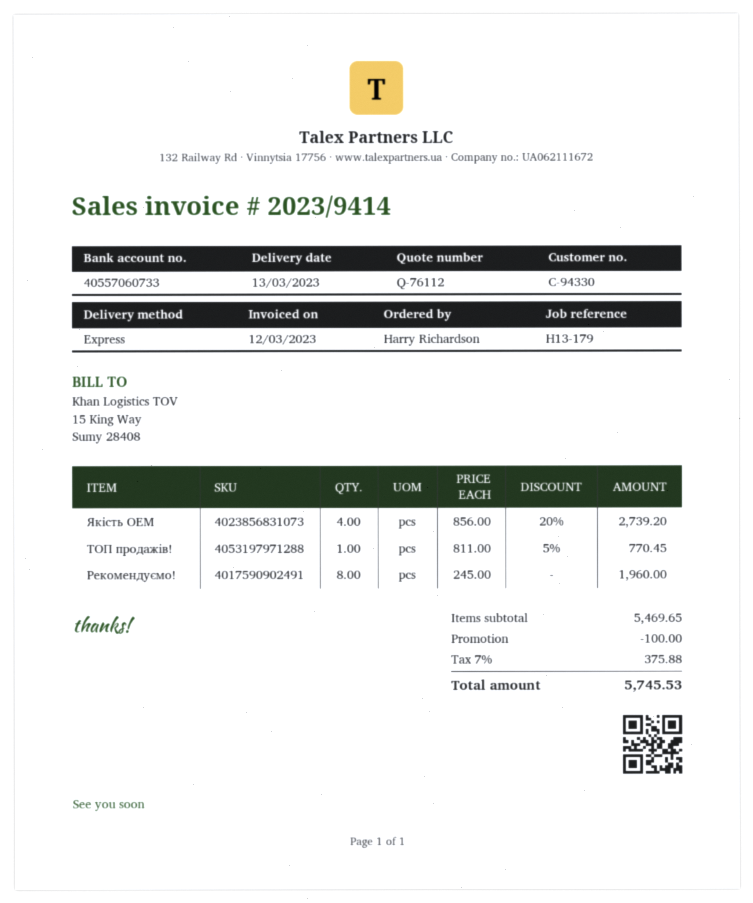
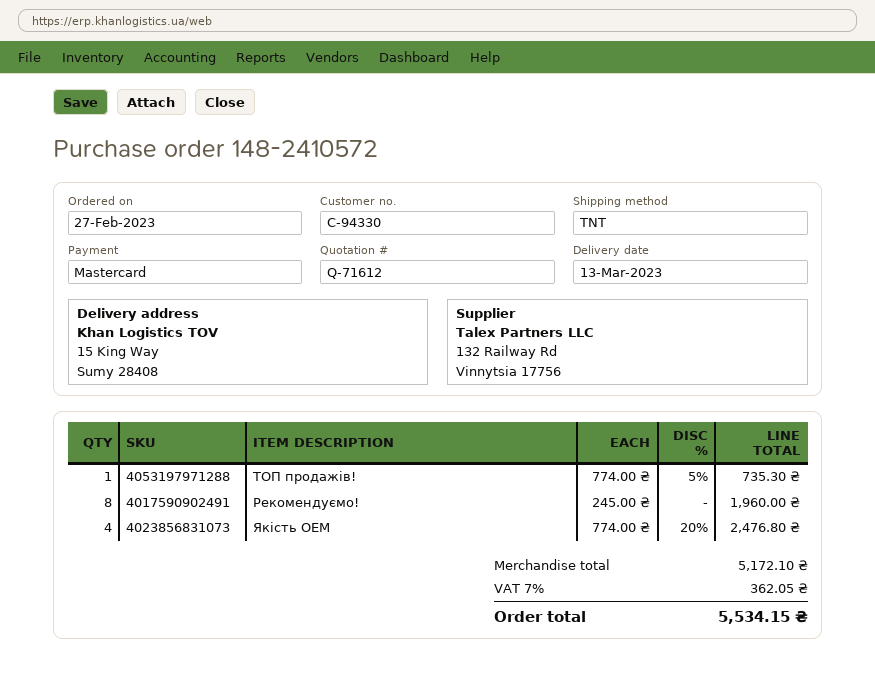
quote number: Q-76112 -> Q-71612
shipping method: express -> TNT
Якість OEM: 4 x 856.00 - 20% = 2739.20 -> 4 x 774.00 - 20% = 2476.80
ТОП продажів!: 1 x 811.00 - 5% = 770.45 -> 1 x 774.00 - 5% = 735.30
subtotal: 5469.65 -> 5172.10
discount: 100.00 -> none
tax: 7% = 375.88 -> 7% = 362.05
total: 5745.53 -> 5534.15

